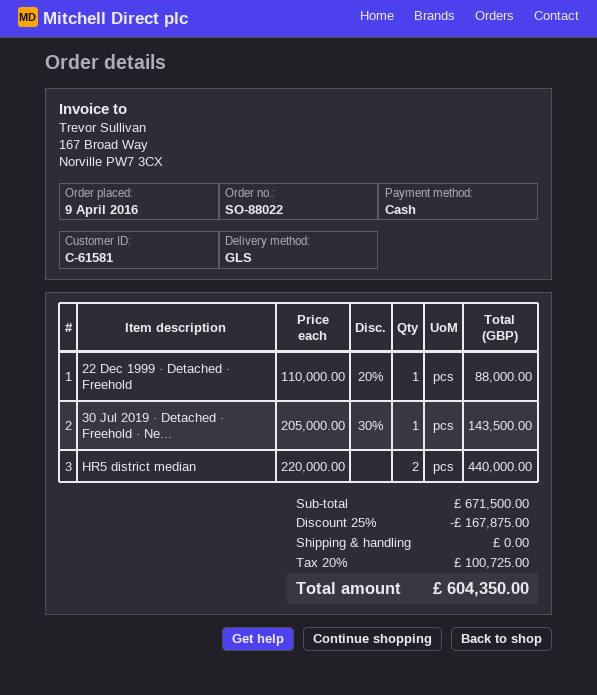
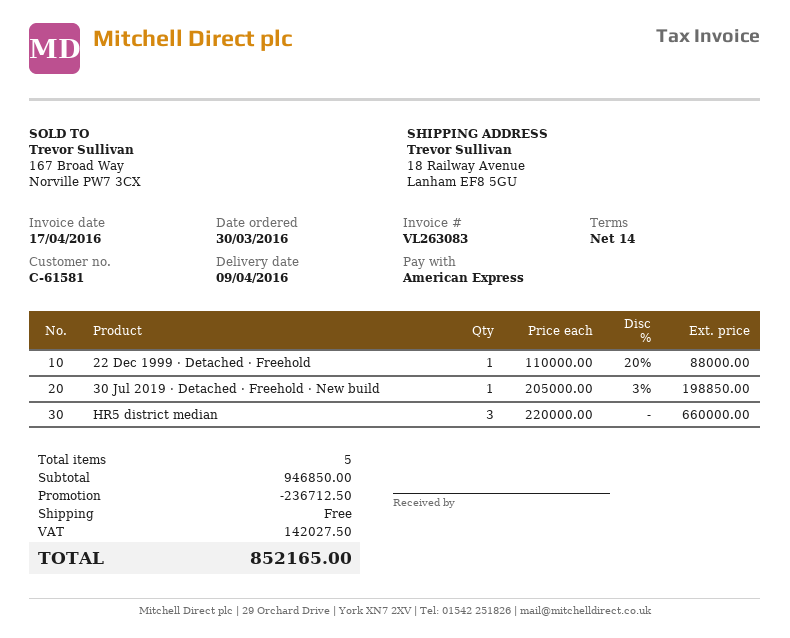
order date: 2016-04-09 -> 2016-03-30
payment method: cash -> American Express
30 Jul 2019 · Detached · Freehold · Ne...: 1 x 205000.00 - 30% = 143500.00 -> 1 x 205000.00 - 3% = 198850.00
HR5 district median: 2 x 220000.00 = 440000.00 -> 3 x 220000.00 = 660000.00
subtotal: 671500.00 -> 946850.00
discount: 167875.00 -> 236712.50
tax: 100725.00 -> 142027.50
total: 604350.00 -> 852165.00

